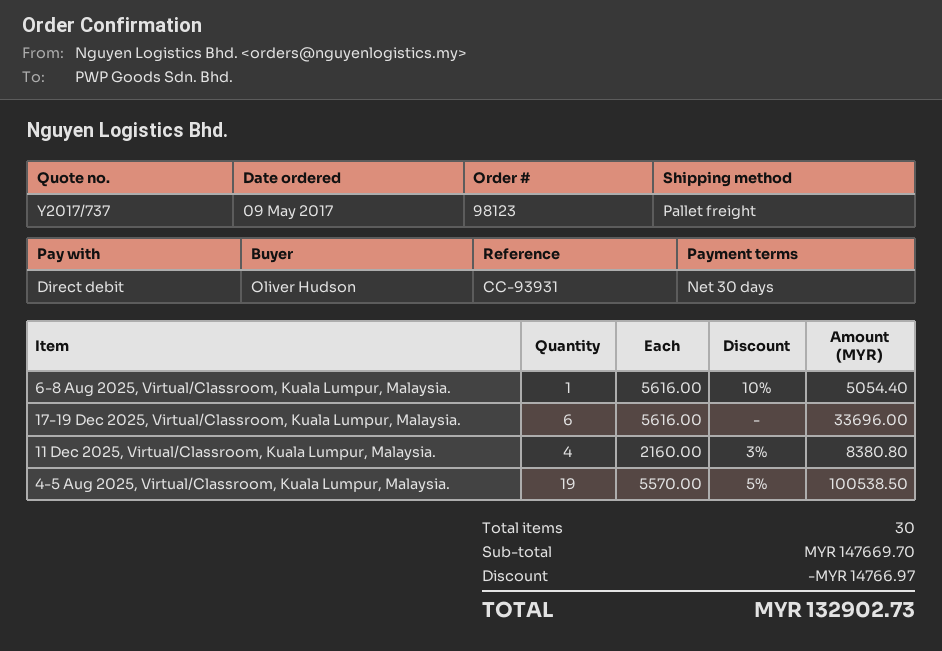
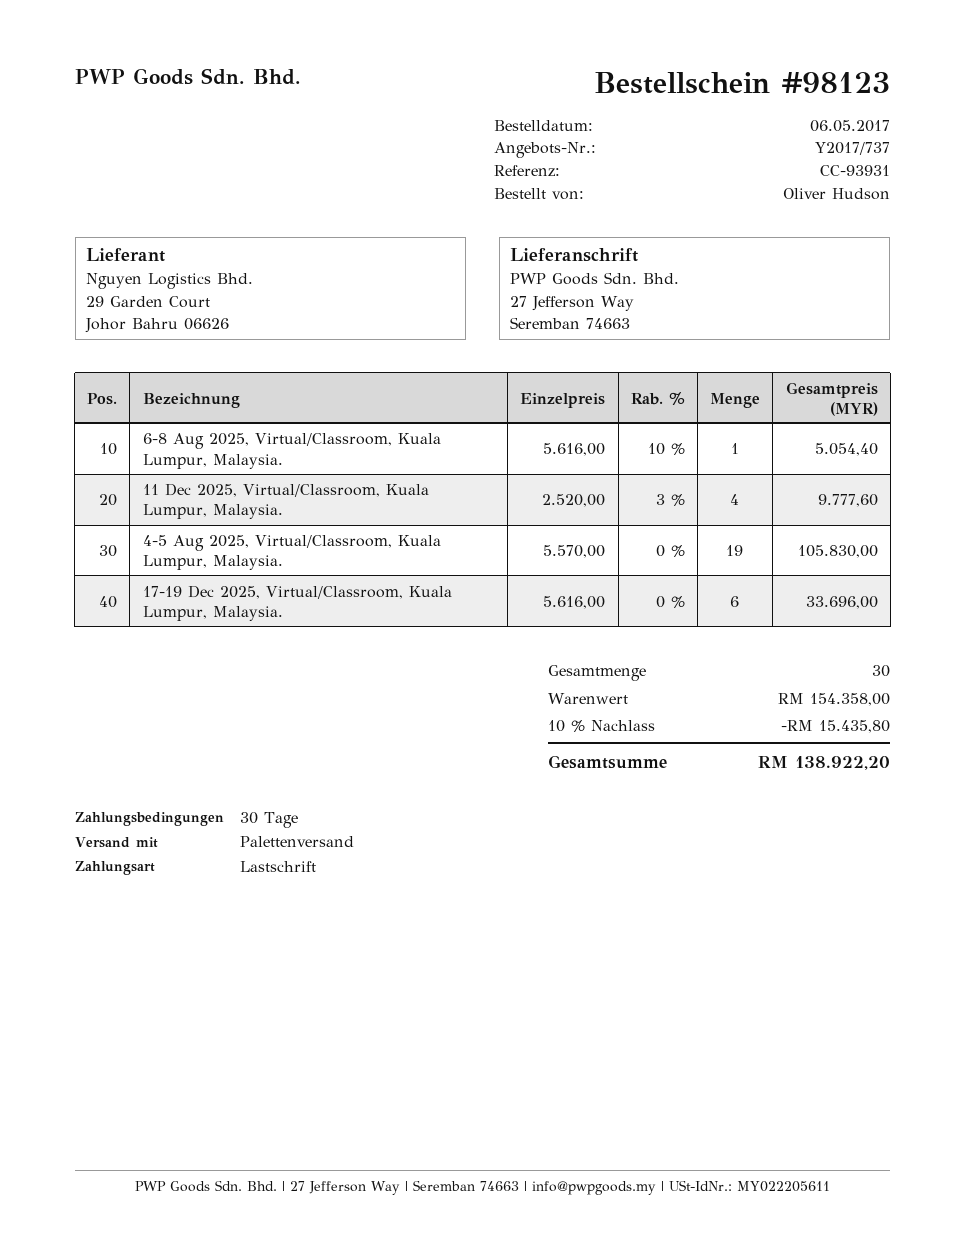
order date: 2017-05-09 -> 2017-05-06
11 Dec 2025, Virtual/Classroom, Kuala Lumpur, Malaysia.: 4 x 2160.00 - 3% = 8380.80 -> 4 x 2520.00 - 3% = 9777.60
4-5 Aug 2025, Virtual/Classroom, Kuala Lumpur, Malaysia.: 19 x 5570.00 - 5% = 100538.50 -> 19 x 5570.00 = 105830.00
subtotal: 147669.70 -> 154358.00
discount: 14766.97 -> 15435.80
total: 132902.73 -> 138922.20

